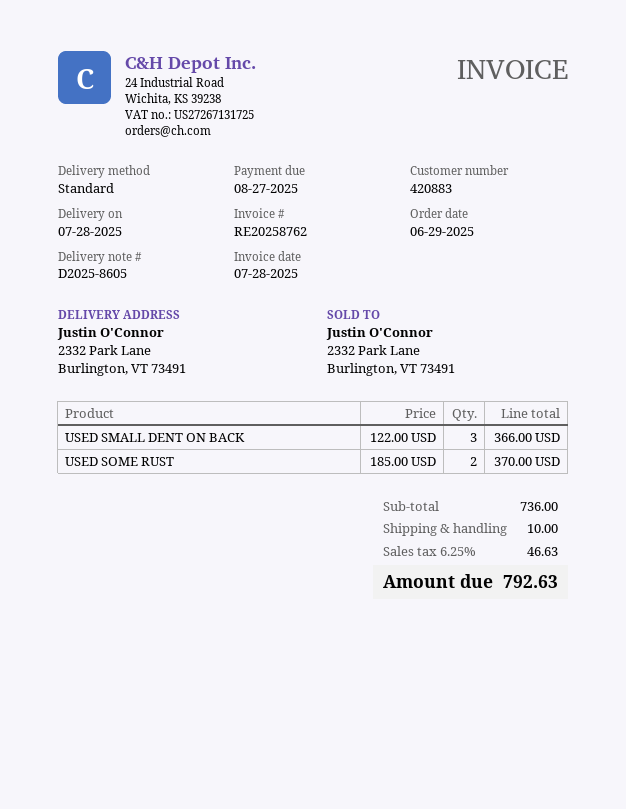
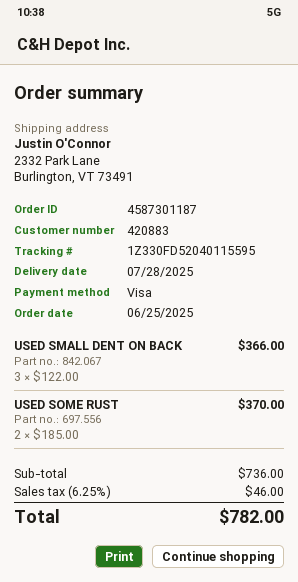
order date: 2025-06-29 -> 2025-06-25
shipping: 10.00 -> none
tax: 6.25% = 46.63 -> 6.25% = 46.00
total: 792.63 -> 782.00

